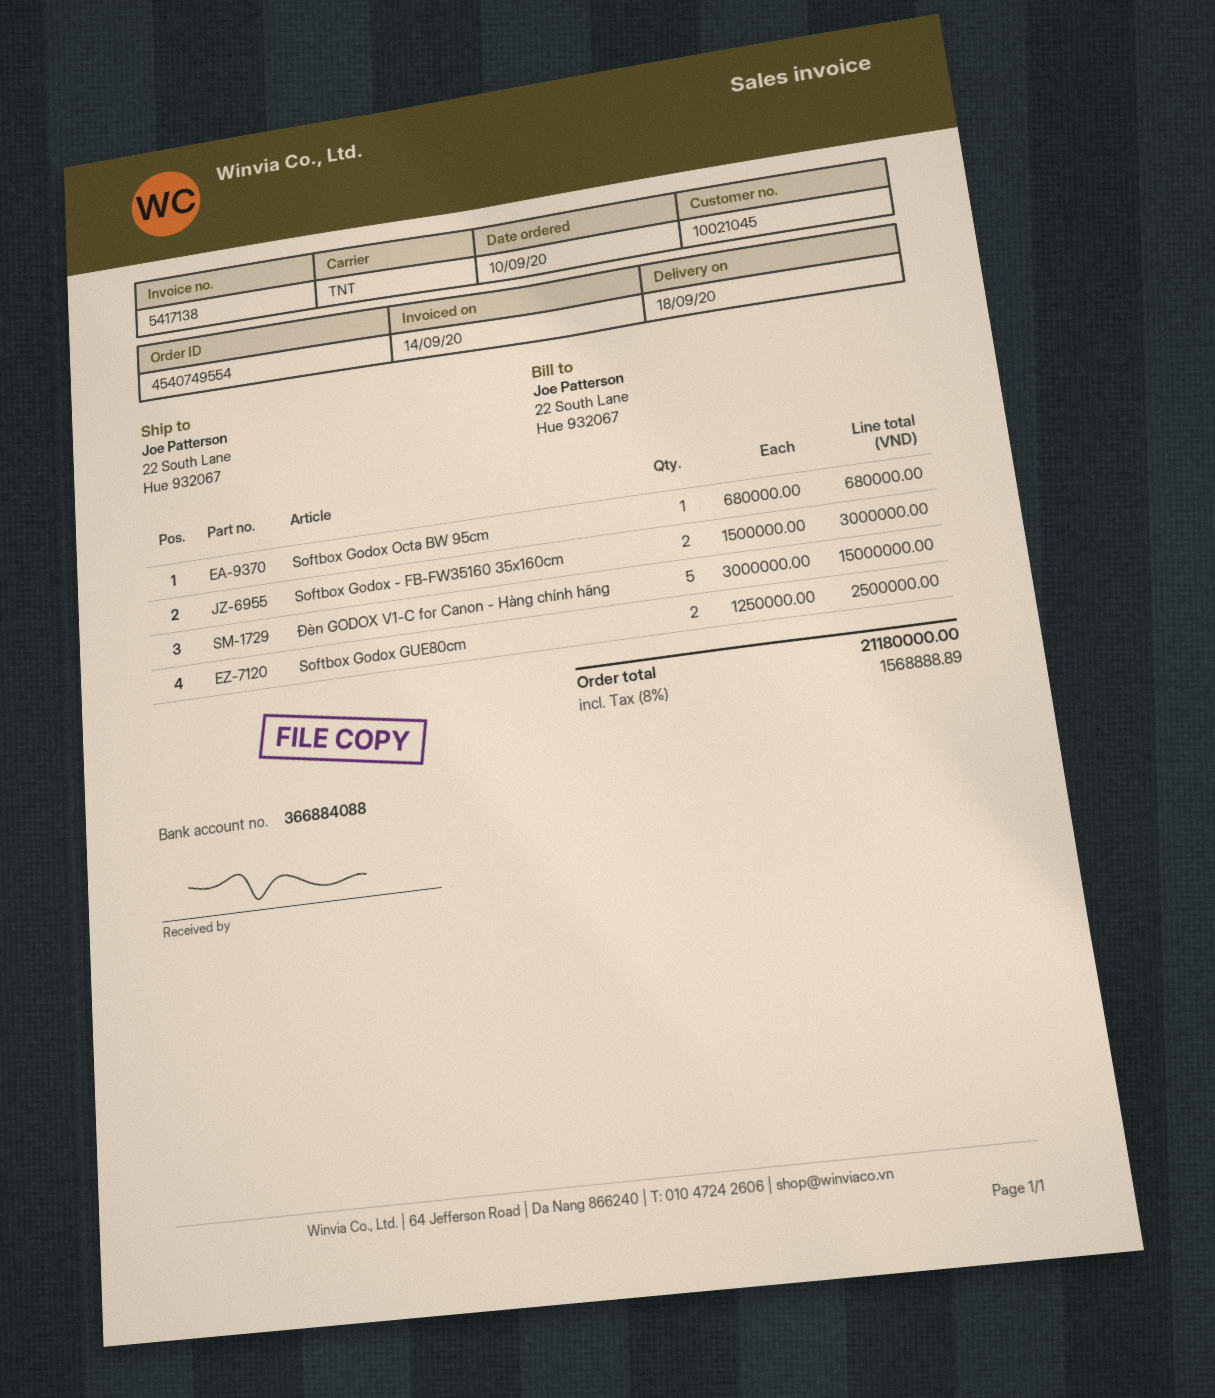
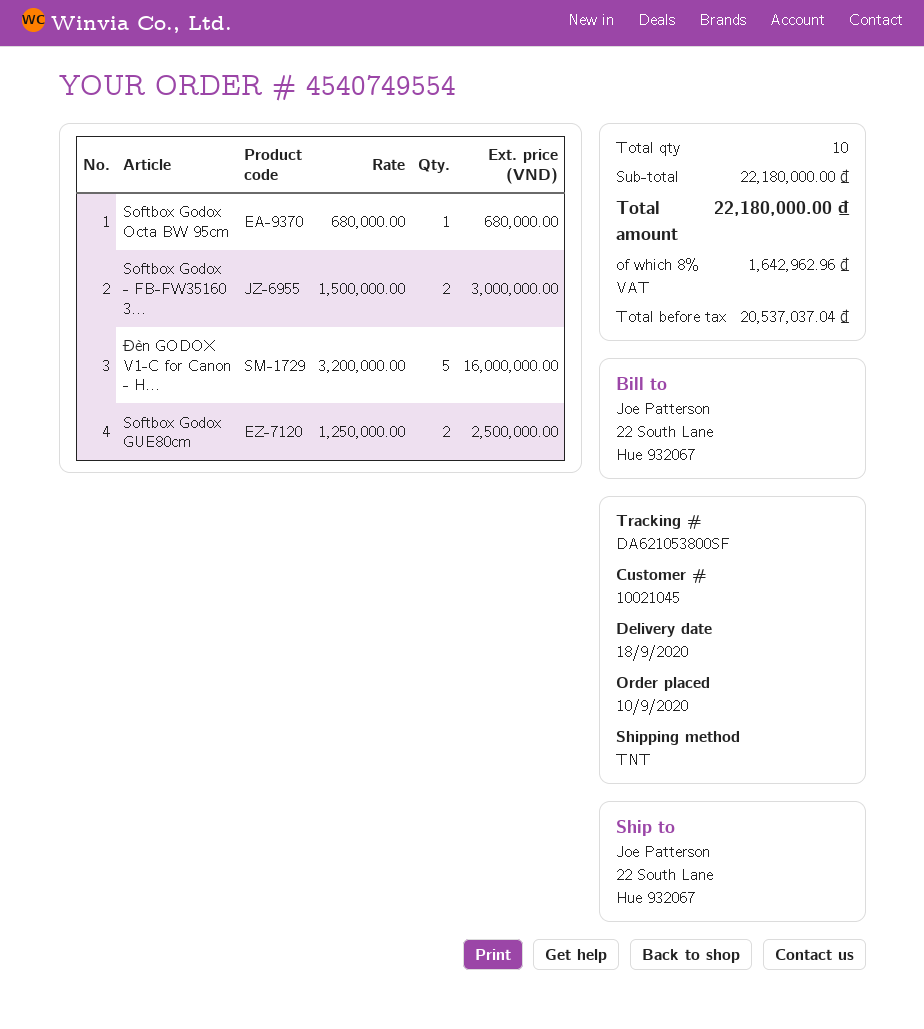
Đèn GODOX V1-C for Canon - Hàng chính hãng: 5 x 3000000.00 = 15000000.00 -> 5 x 3200000.00 = 16000000.00
tax: 8% = 1568888.89 -> 8% = 1642962.96
total: 21180000.00 -> 22180000.00

